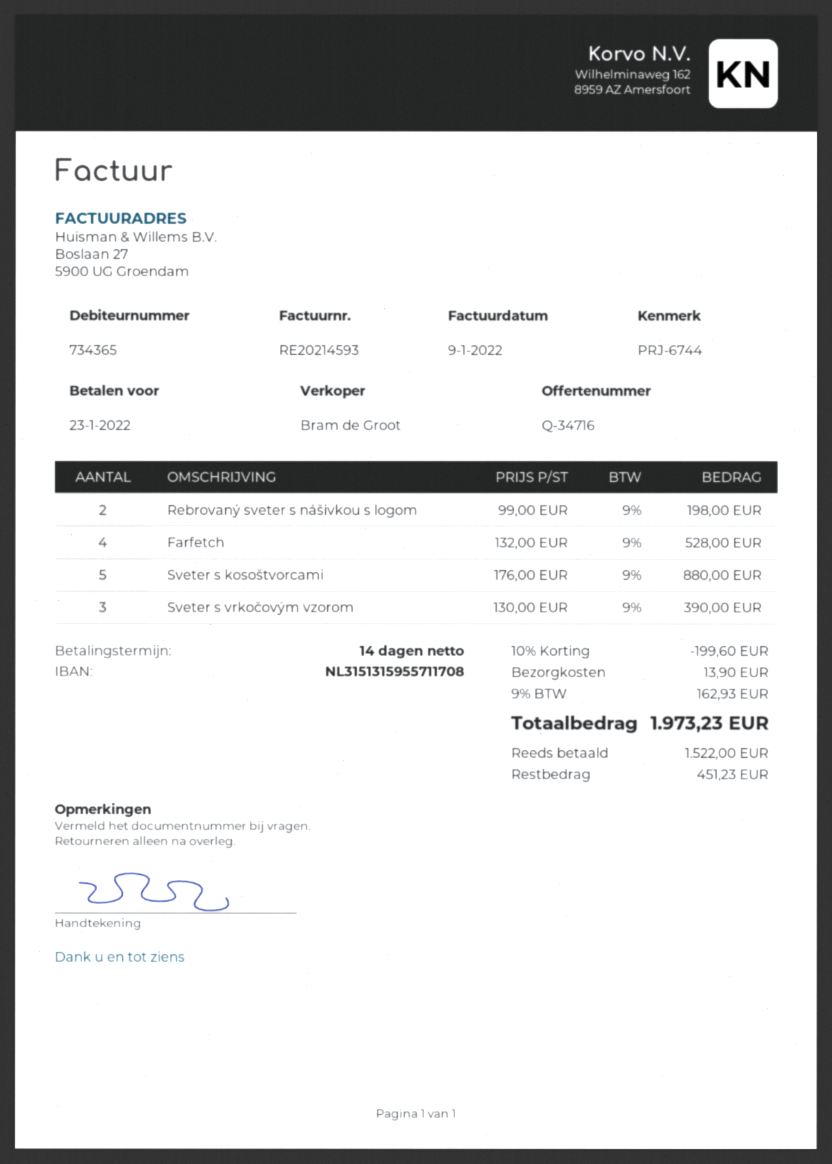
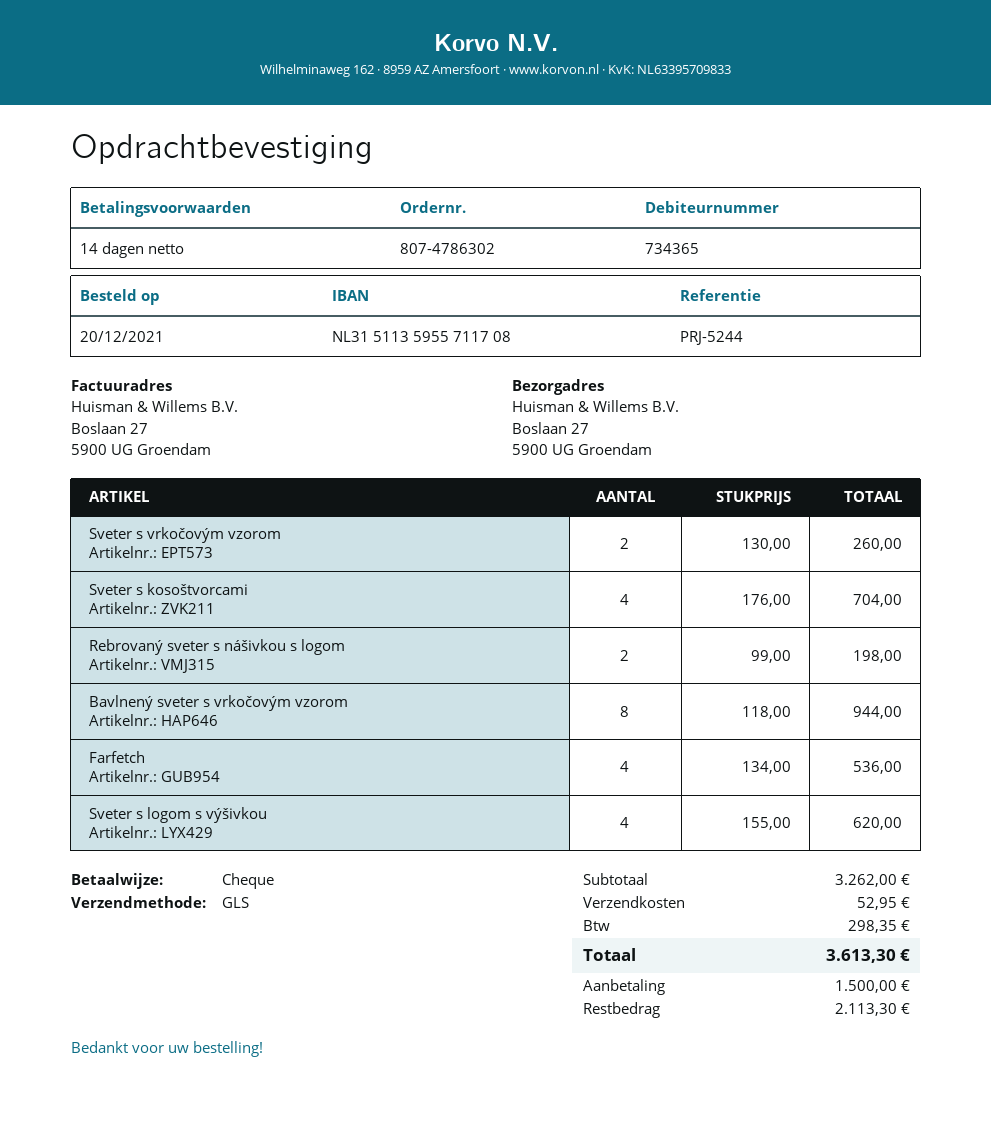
reference: PRJ-6744 -> PRJ-5244
bank account: NL3151315955711708 -> NL3151135955711708
Farfetch: 4 x 132.00 = 528.00 -> 4 x 134.00 = 536.00
Sveter s kosoštvorcami: 5 x 176.00 = 880.00 -> 4 x 176.00 = 704.00
Sveter s vrkočovým vzorom: 3 x 130.00 = 390.00 -> 2 x 130.00 = 260.00
Bavlnený sveter s vrkočovým vzorom: none -> 8 x 118.00 = 944.00
Sveter s logom s výšivkou: none -> 4 x 155.00 = 620.00
discount: 10% = 199.60 -> none
shipping: 13.90 -> 52.95
tax: 162.93 -> 298.35
total: 1973.23 -> 3613.30
deposit: 1522.00 -> 1500.00
balance: 451.23 -> 2113.30

